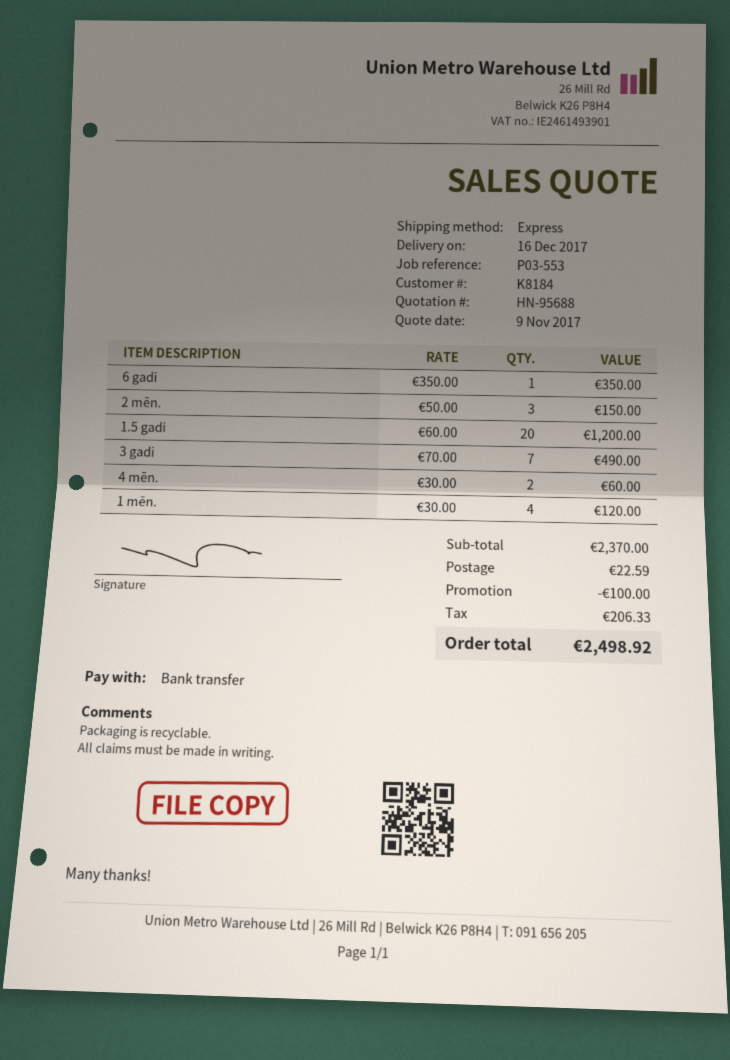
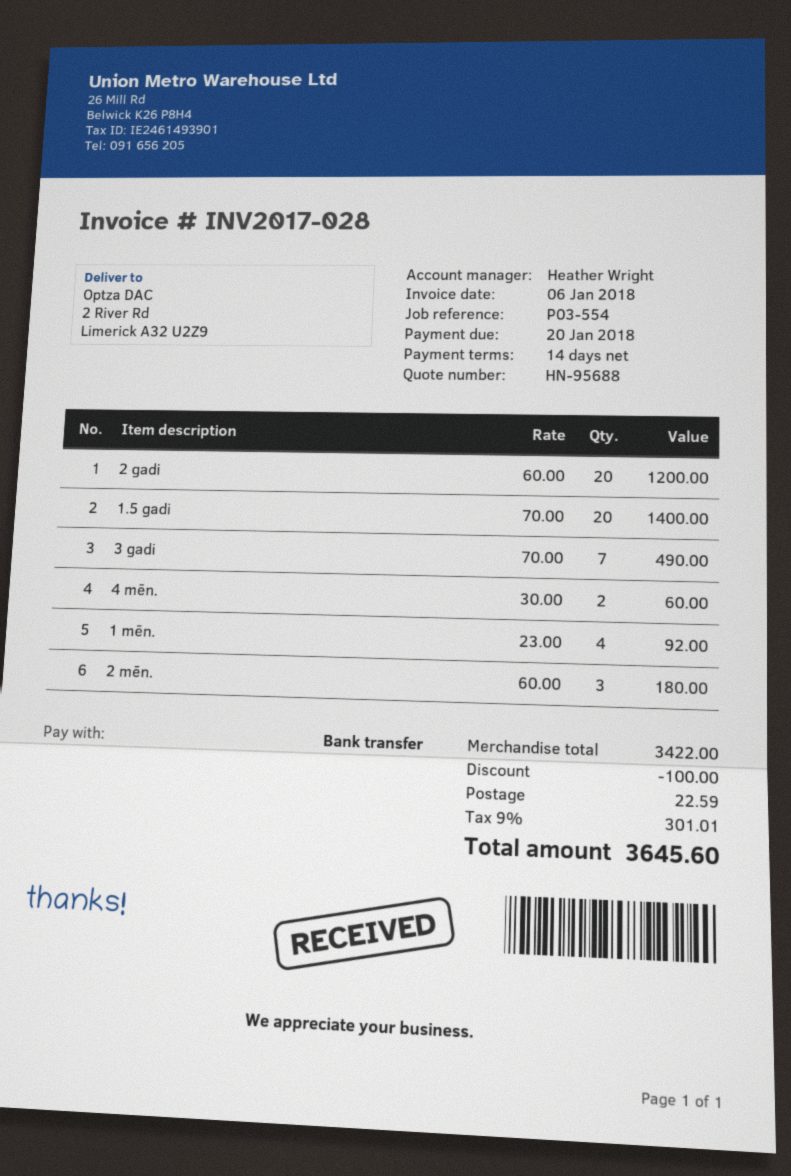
reference: P03-553 -> P03-554
6 gadi: 1 x 350.00 = 350.00 -> none
2 mēn.: 3 x 50.00 = 150.00 -> 3 x 60.00 = 180.00
1.5 gadi: 20 x 60.00 = 1200.00 -> 20 x 70.00 = 1400.00
1 mēn.: 4 x 30.00 = 120.00 -> 4 x 23.00 = 92.00
2 gadi: none -> 20 x 60.00 = 1200.00
subtotal: 2370.00 -> 3422.00
tax: 206.33 -> 301.01
total: 2498.92 -> 3645.60

